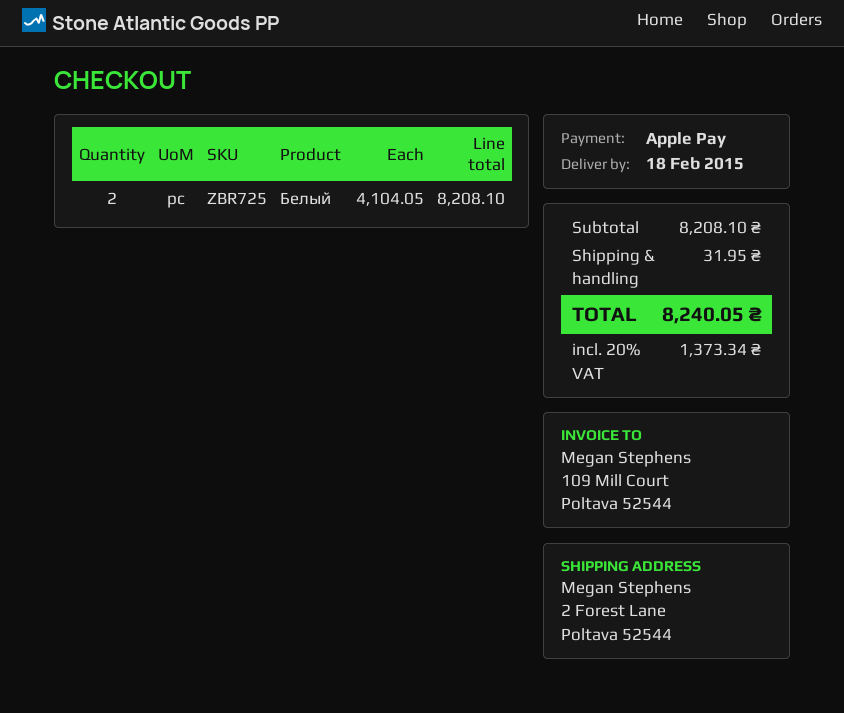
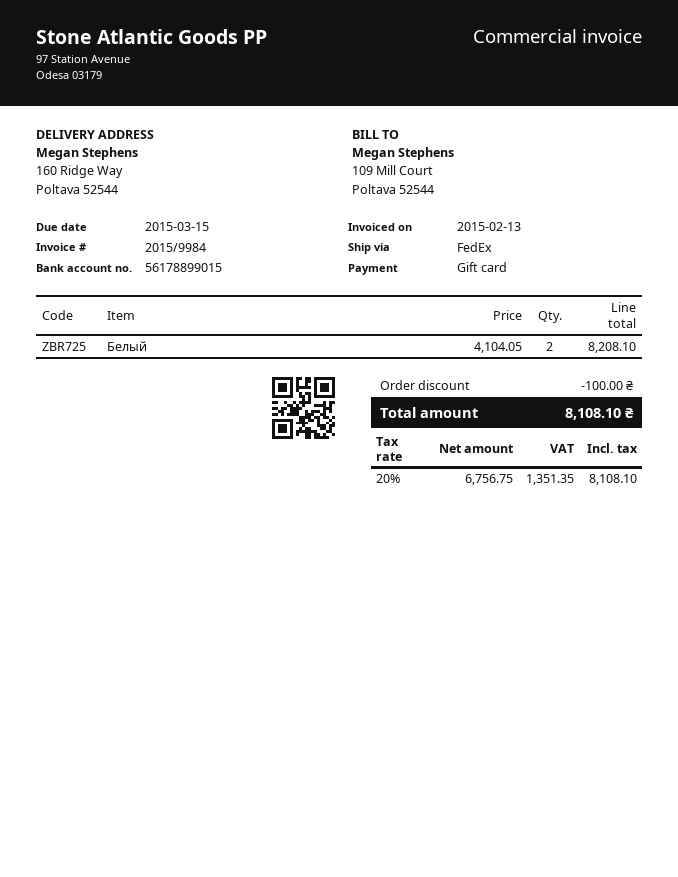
payment method: Apple Pay -> gift card
ship to: 2 Forest Lane, Poltava 52544 -> 160 Ridge Way, Poltava 52544
discount: none -> 100.00
shipping: 31.95 -> none
tax: 20% = 1373.34 -> 20% = 1351.35
total: 8240.05 -> 8108.10

